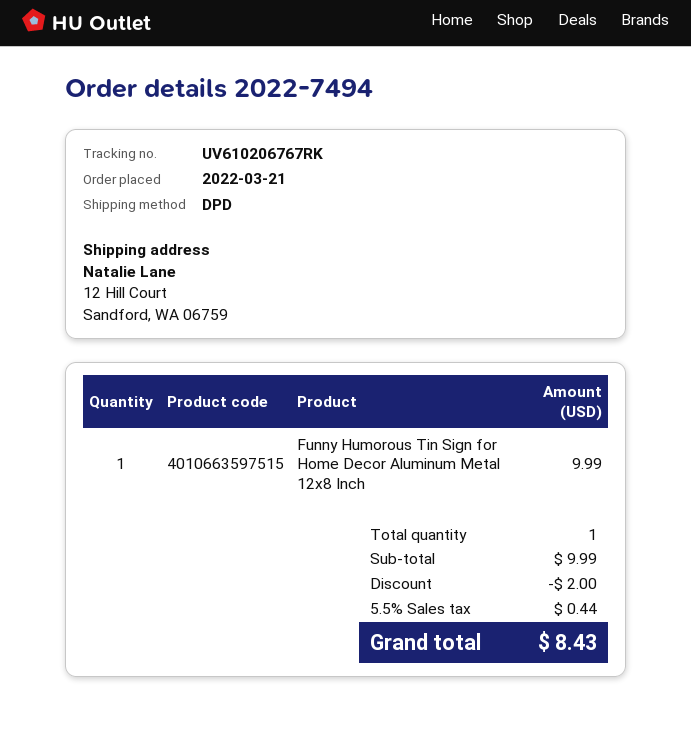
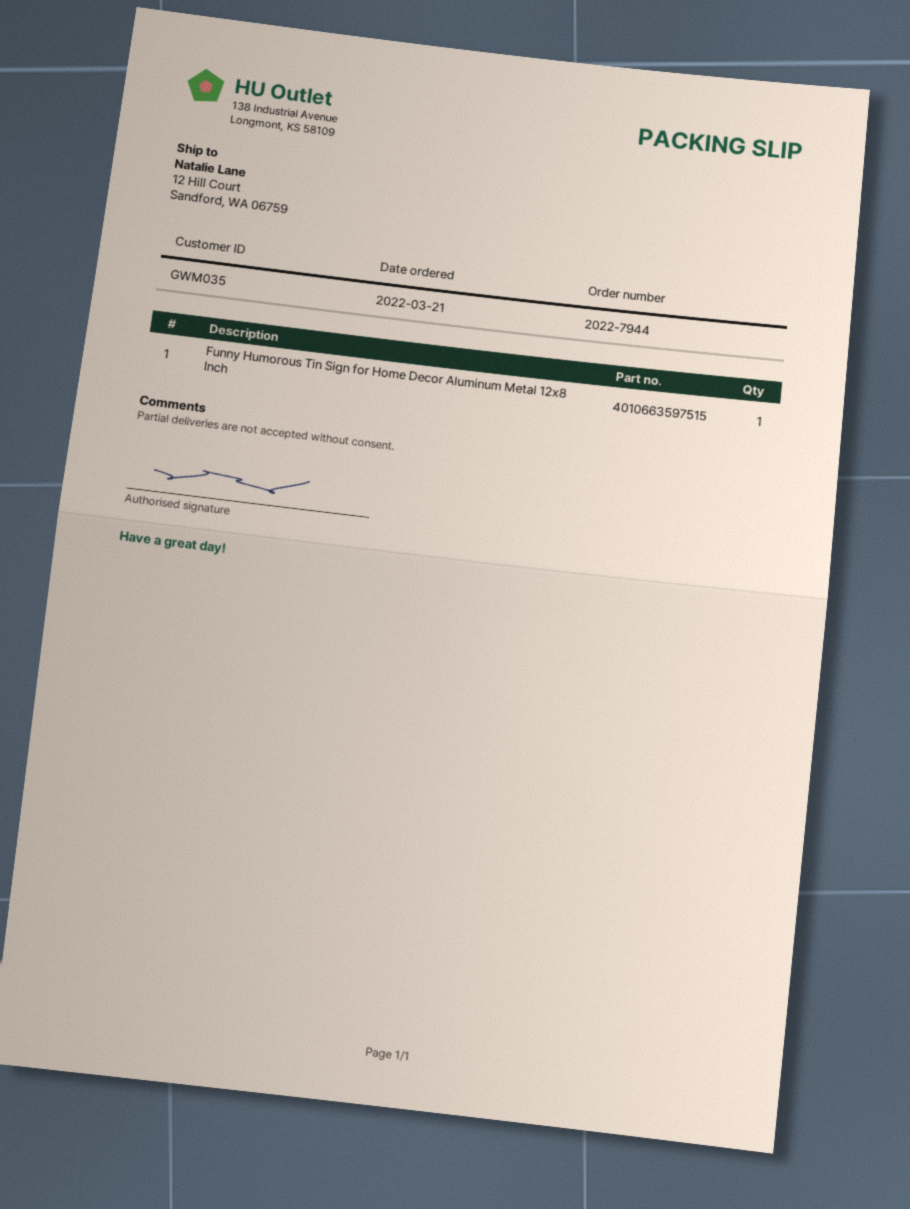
order number: 2022-7494 -> 2022-7944

